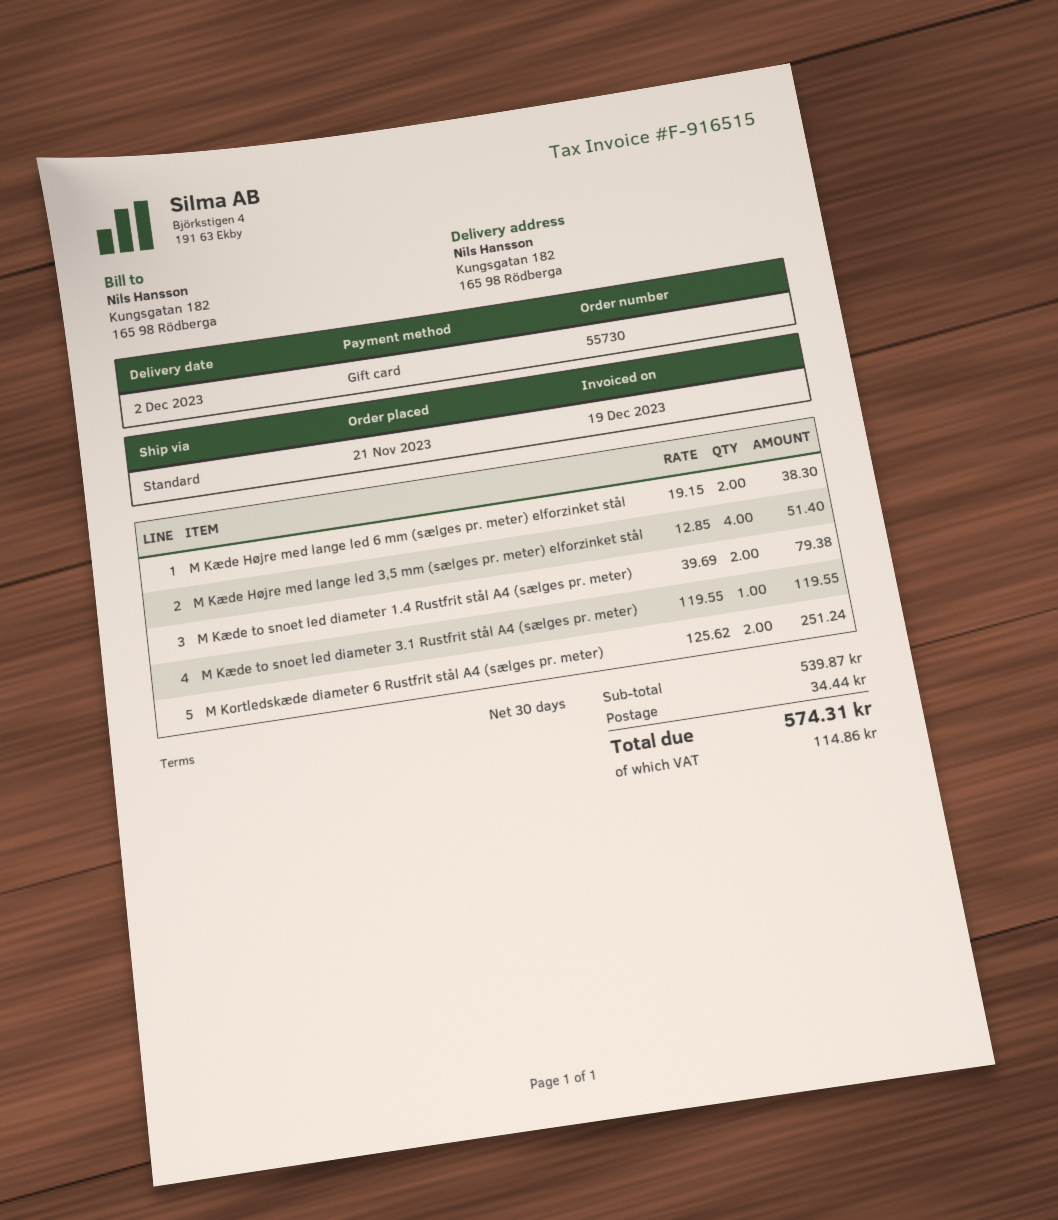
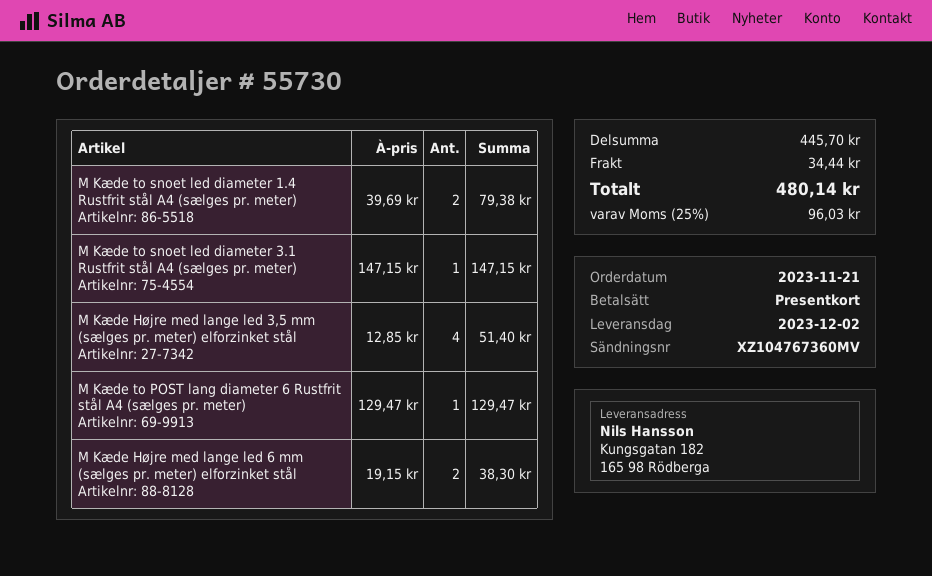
M Kæde to snoet led diameter 3.1 Rustfrit stål A4 (sælges pr. meter): 1 x 119.55 = 119.55 -> 1 x 147.15 = 147.15
M Kortledskæde diameter 6 Rustfrit stål A4 (sælges pr. meter): 2 x 125.62 = 251.24 -> none
M Kæde to POST lang diameter 6 Rustfrit stål A4 (sælges pr. meter): none -> 1 x 129.47 = 129.47
subtotal: 539.87 -> 445.70
tax: 114.86 -> 96.03
total: 574.31 -> 480.14

